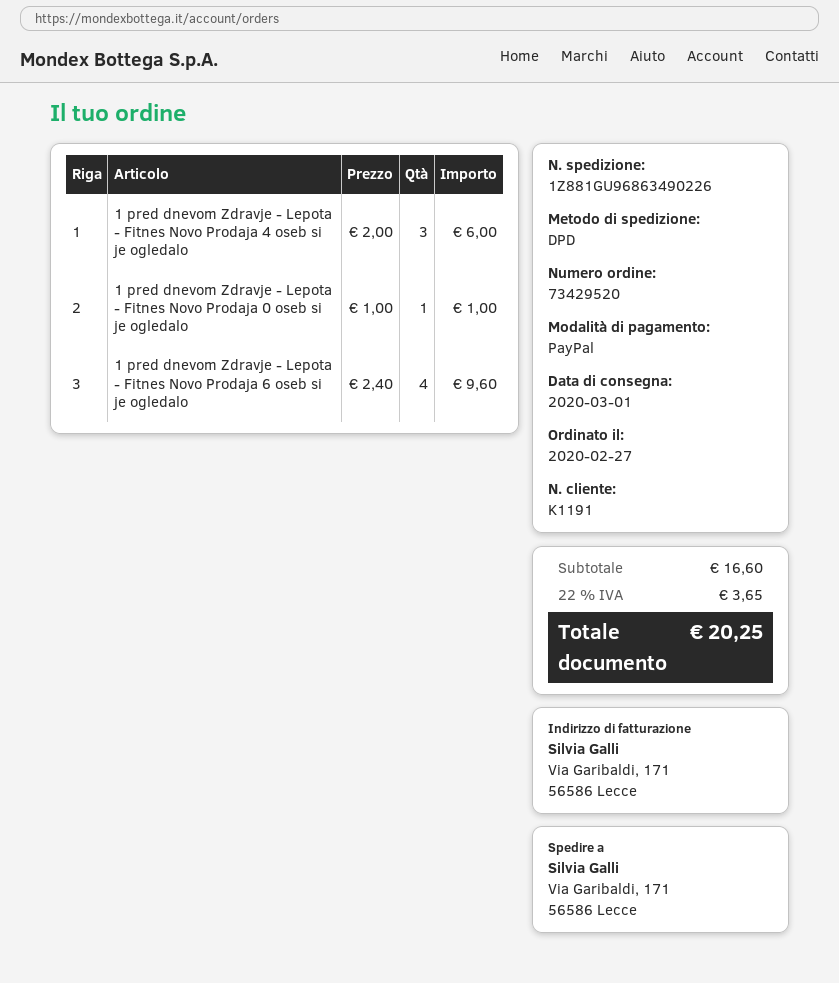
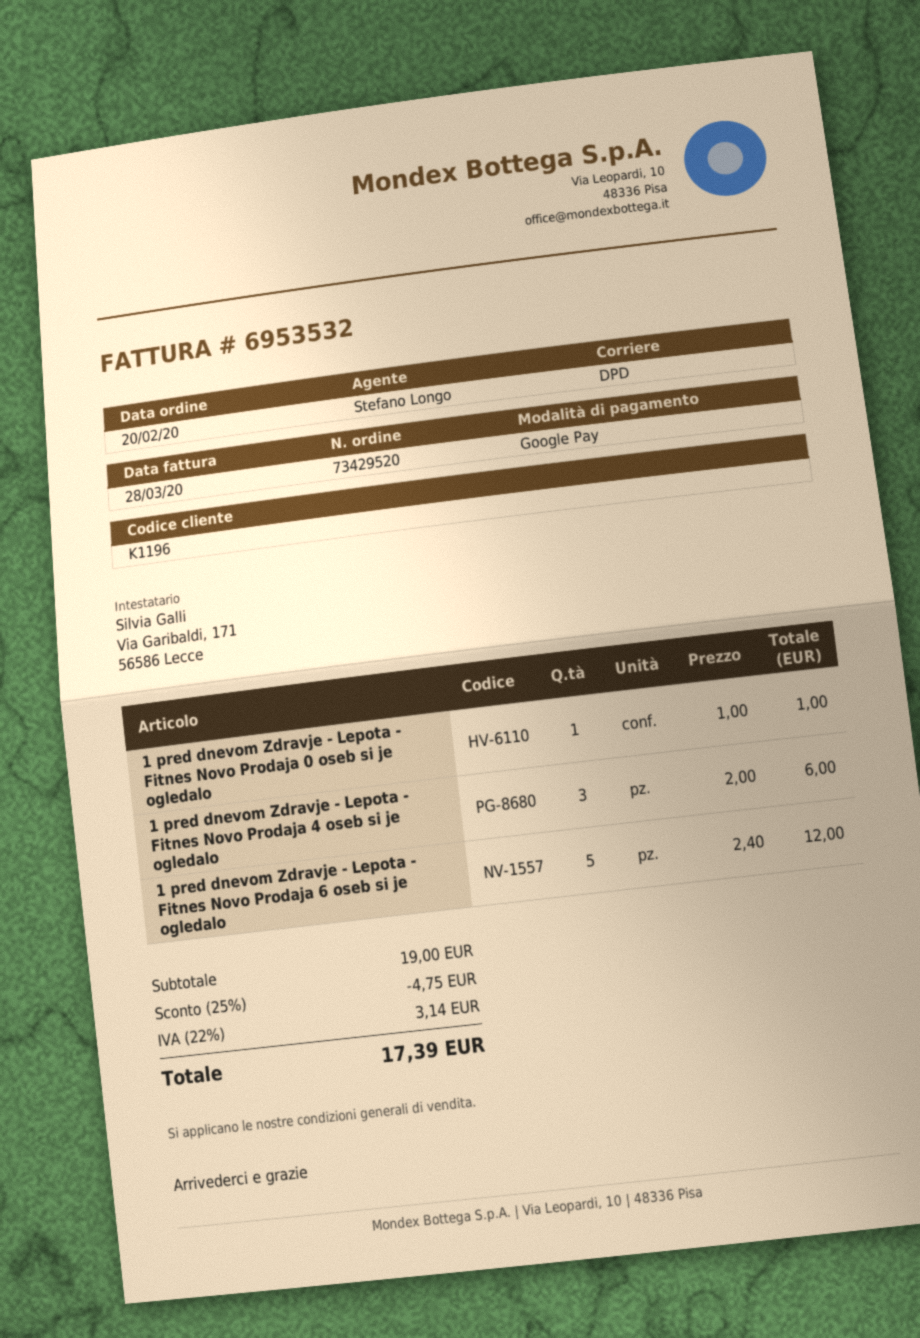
order date: 2020-02-27 -> 2020-02-20
customer number: K1191 -> K1196
payment method: PayPal -> Google Pay
1 pred dnevom Zdravje - Lepota - Fitnes Novo Prodaja 6 oseb si je ogledalo: 4 x 2.40 = 9.60 -> 5 x 2.40 = 12.00
subtotal: 16.60 -> 19.00
discount: none -> 25% = 4.75
tax: 22% = 3.65 -> 22% = 3.14
total: 20.25 -> 17.39

